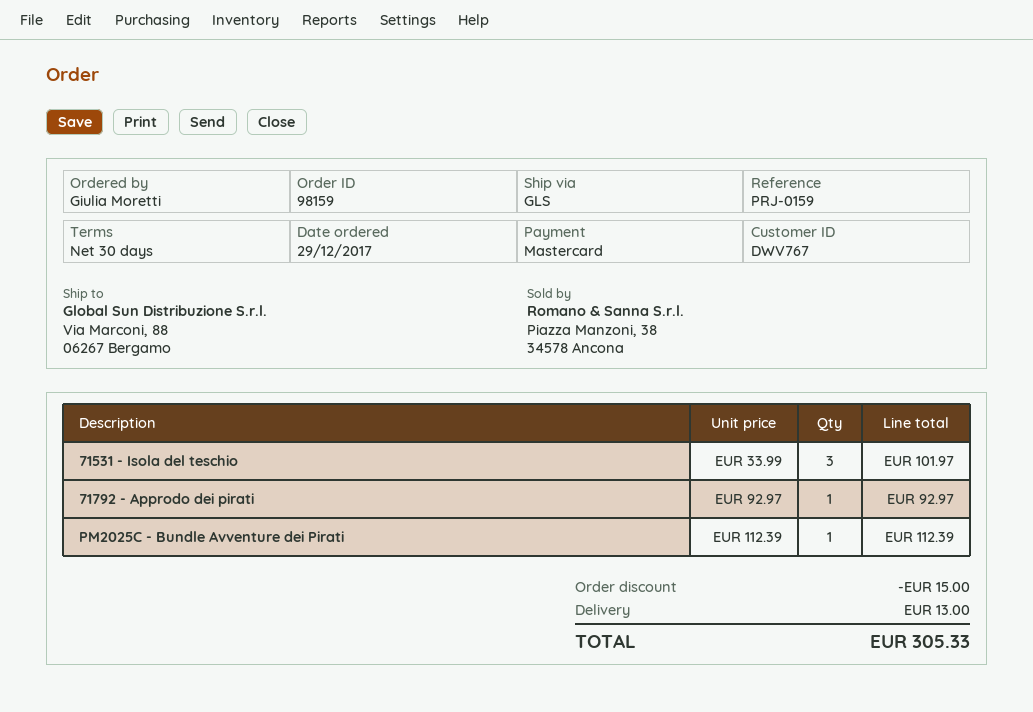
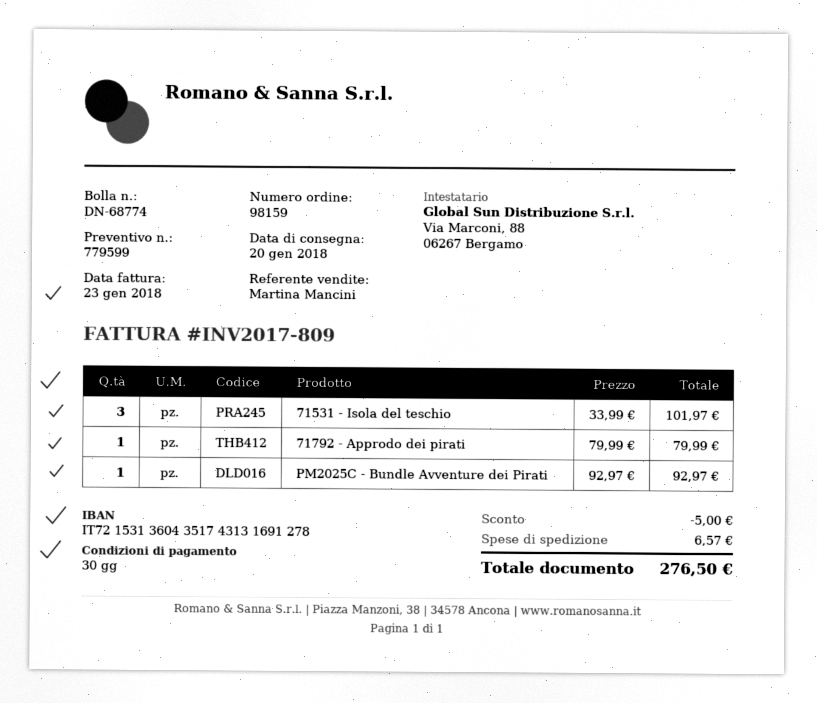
71792 - Approdo dei pirati: 1 x 92.97 = 92.97 -> 1 x 79.99 = 79.99
PM2025C - Bundle Avventure dei Pirati: 1 x 112.39 = 112.39 -> 1 x 92.97 = 92.97
discount: 15.00 -> 5.00
shipping: 13.00 -> 6.57
total: 305.33 -> 276.50

